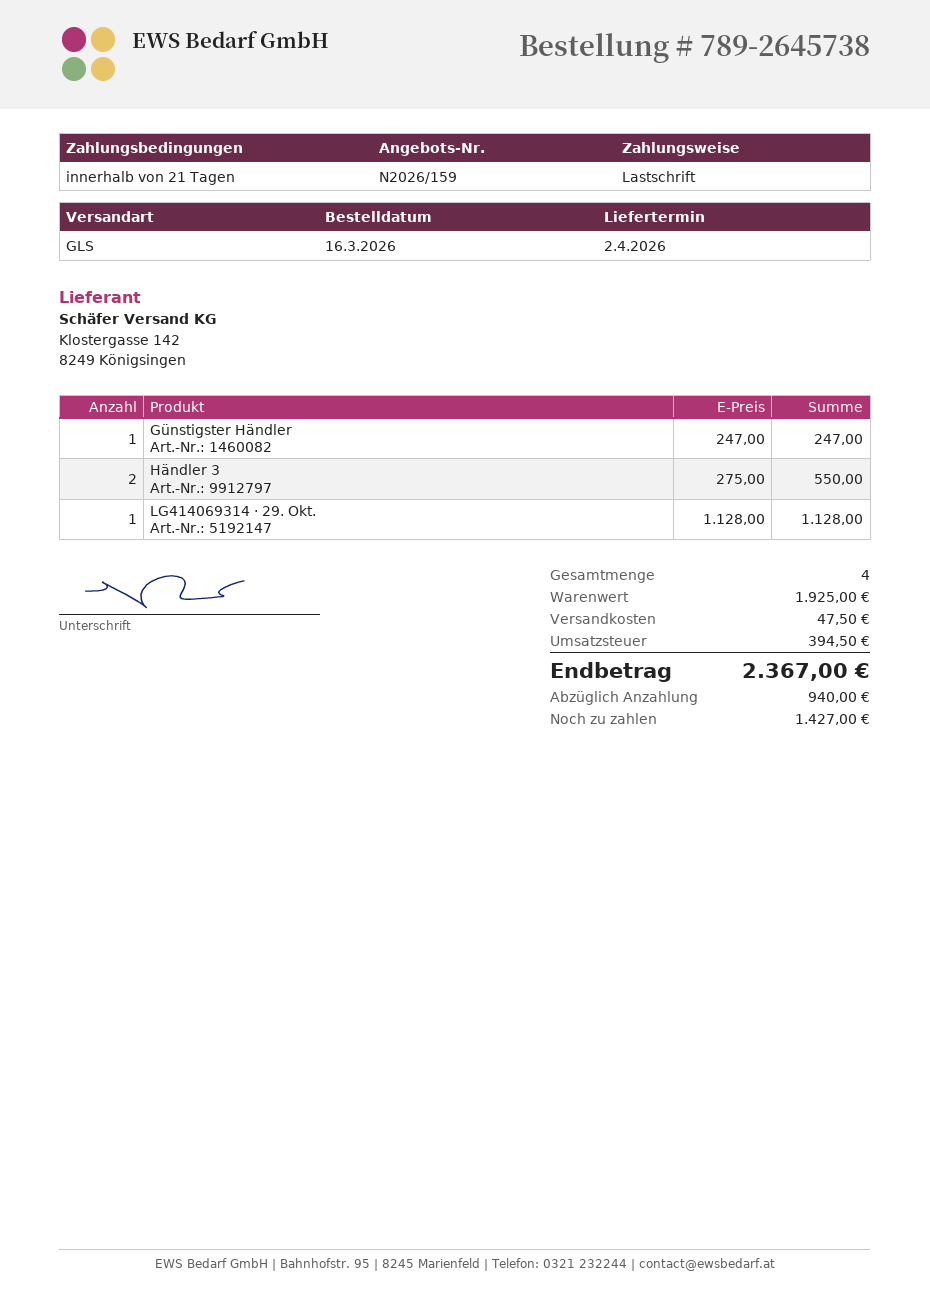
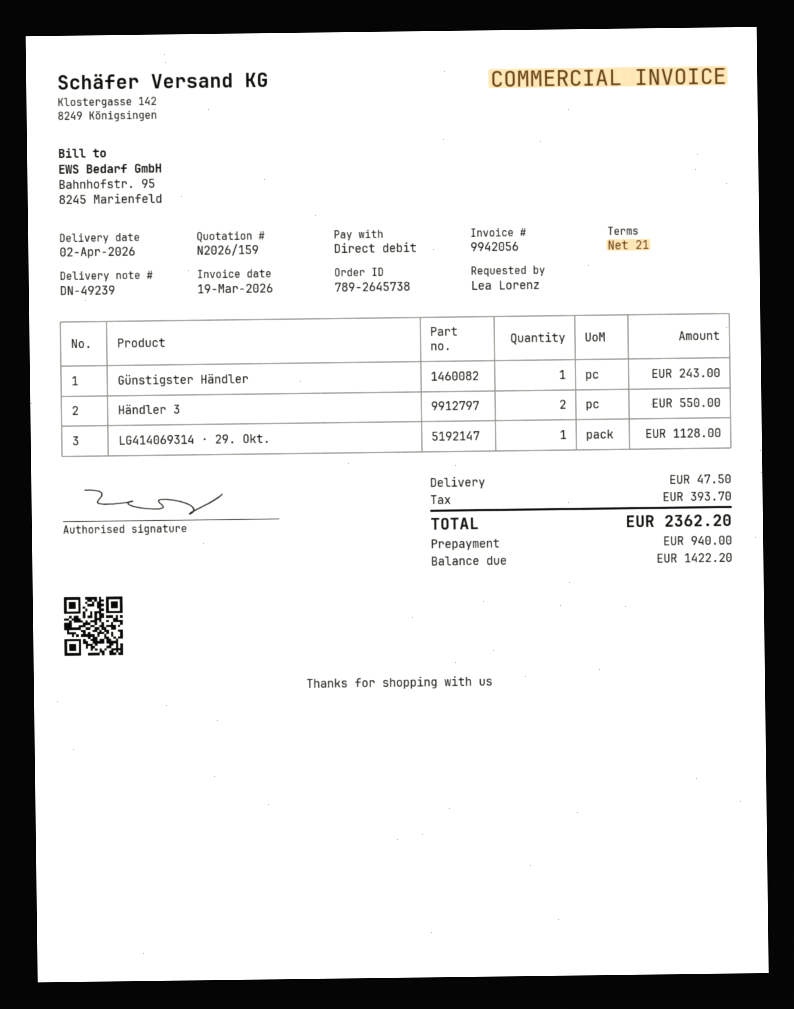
Günstigster Händler: 1 for 247.00 -> 1 for 243.00
tax: 394.50 -> 393.70
total: 2367.00 -> 2362.20
balance: 1427.00 -> 1422.20

